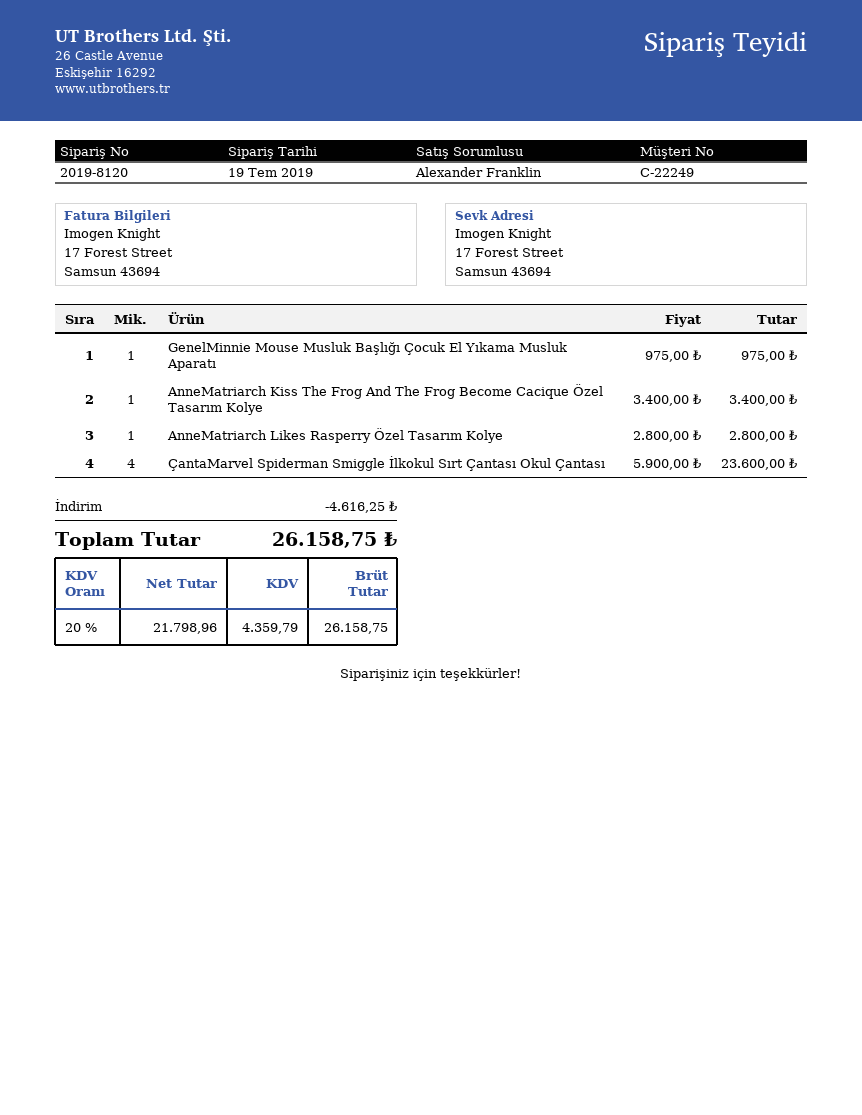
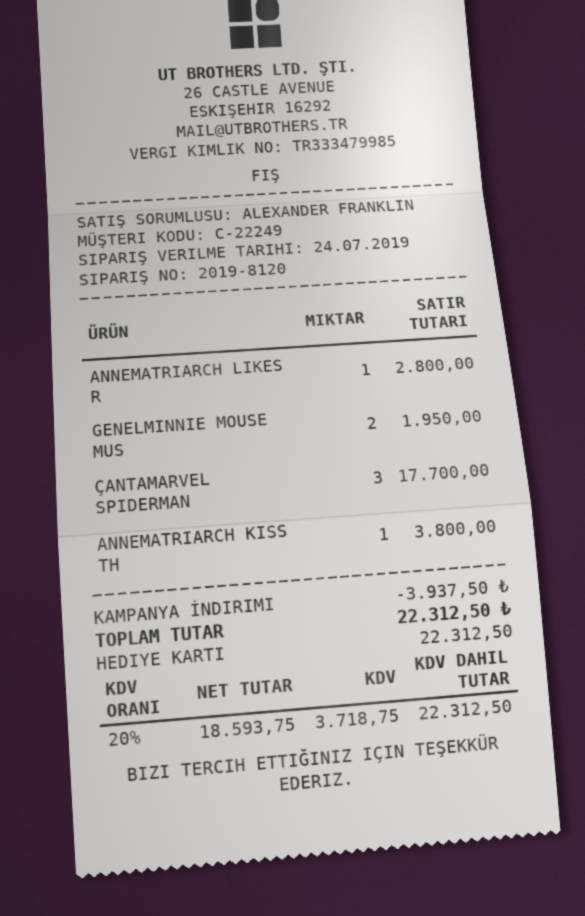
order date: 2019-07-19 -> 2019-07-24
GenelMinnie Mouse Musluk Başlığı Çocuk El Yıkama Musluk Aparatı: 1 for 975.00 -> 2 for 1950.00
AnneMatriarch Kiss The Frog And The Frog Become Cacique Özel Tasarım Kolye: 1 for 3400.00 -> 1 for 3800.00
ÇantaMarvel Spiderman Smiggle İlkokul Sırt Çantası Okul Çantası: 4 for 23600.00 -> 3 for 17700.00
discount: 4616.25 -> 3937.50
net: 21798.96 -> 18593.75
tax: 20% = 4359.79 -> 20% = 3718.75
total: 26158.75 -> 22312.50

